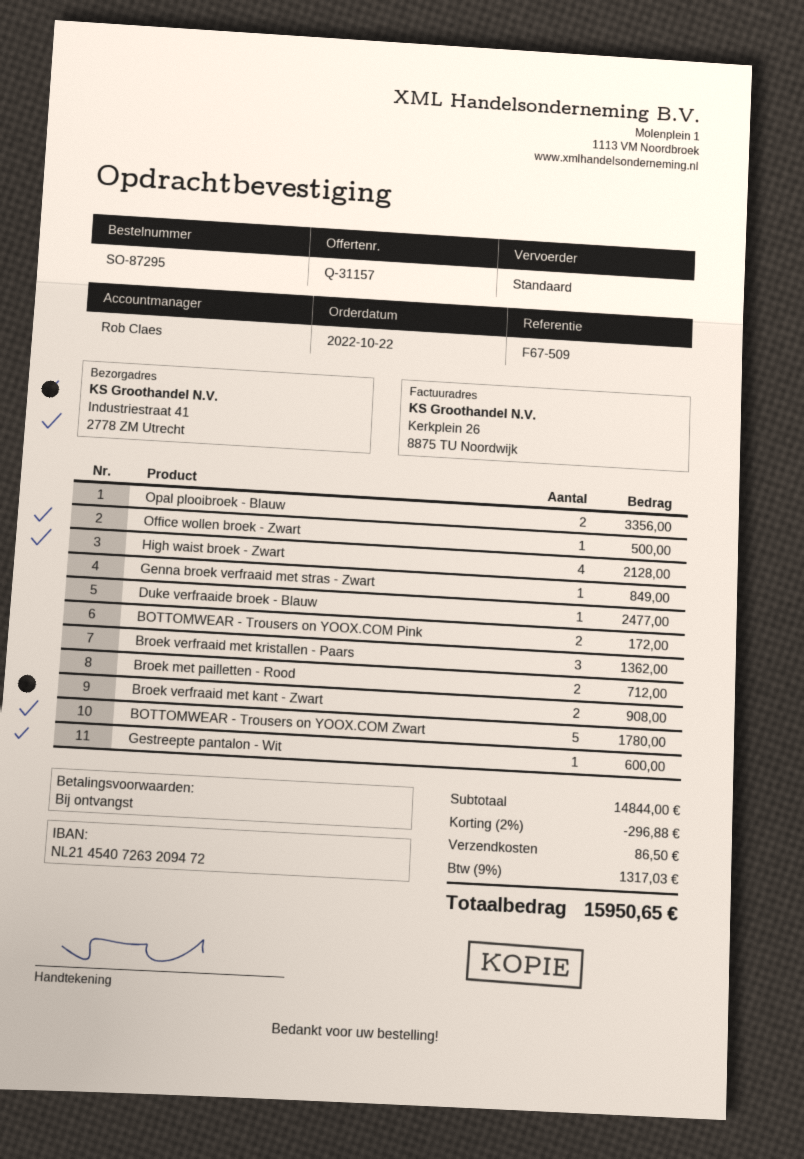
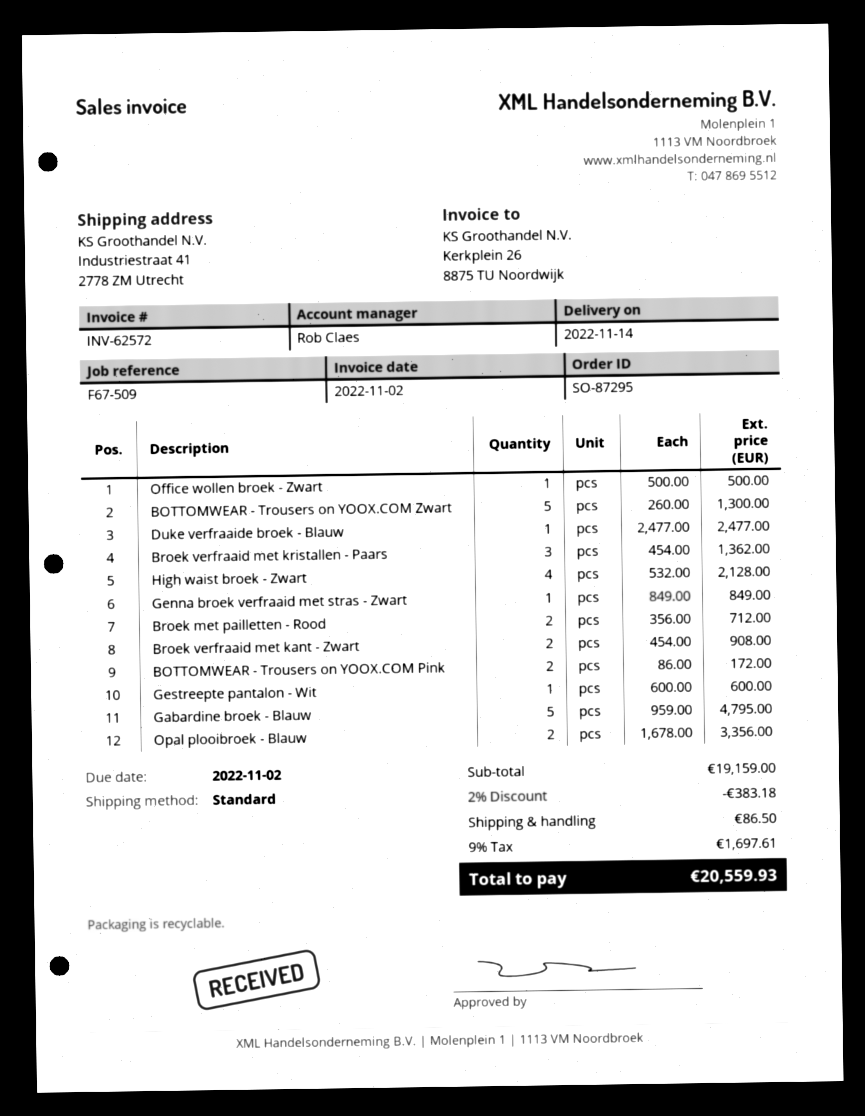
BOTTOMWEAR - Trousers on YOOX.COM Zwart: 5 for 1780.00 -> 5 for 1300.00
Gabardine broek - Blauw: none -> 5 for 4795.00
subtotal: 14844.00 -> 19159.00
discount: 2% = 296.88 -> 2% = 383.18
tax: 9% = 1317.03 -> 9% = 1697.61
total: 15950.65 -> 20559.93

